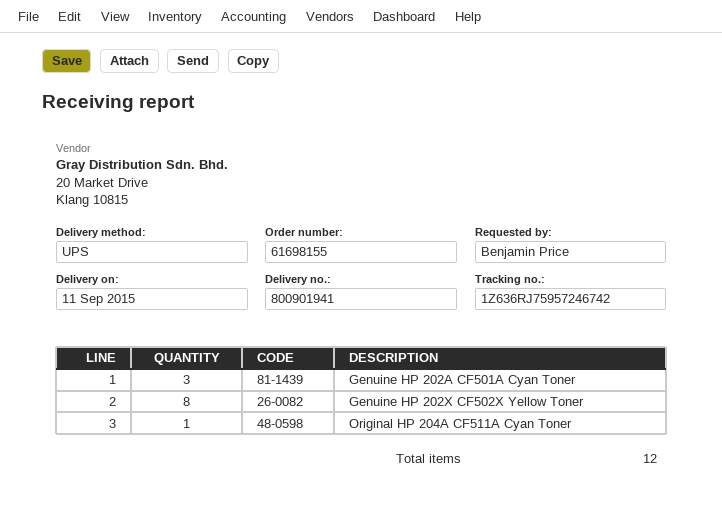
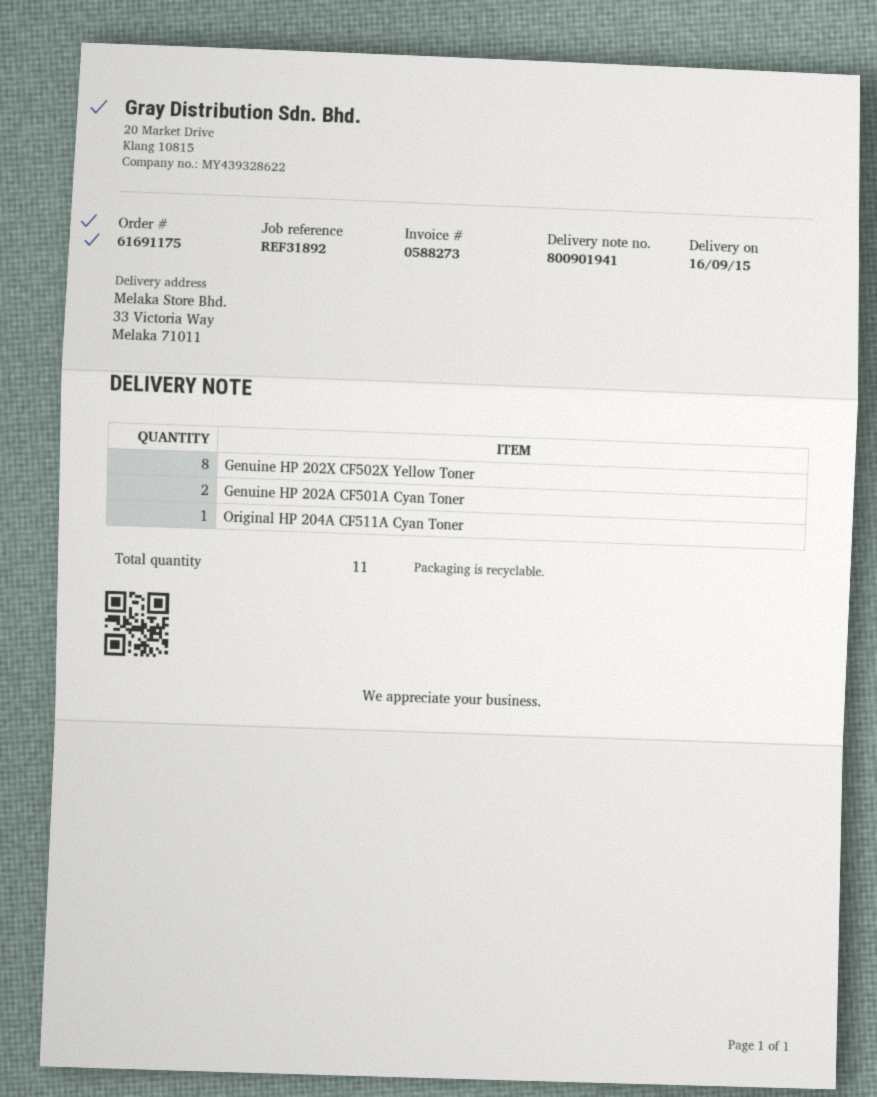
order number: 61698155 -> 61691175
delivery date: 2015-09-11 -> 2015-09-16
Genuine HP 202A CF501A Cyan Toner: 3 -> 2
total quantity: 12 -> 11

